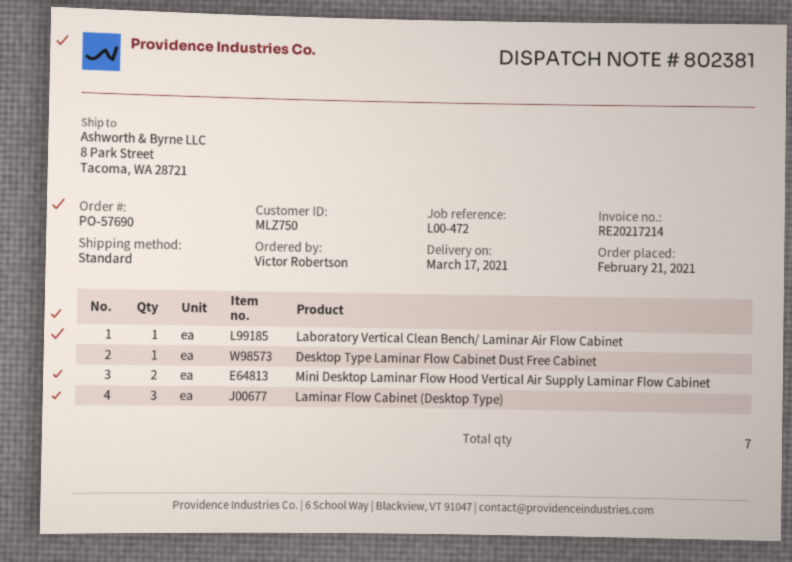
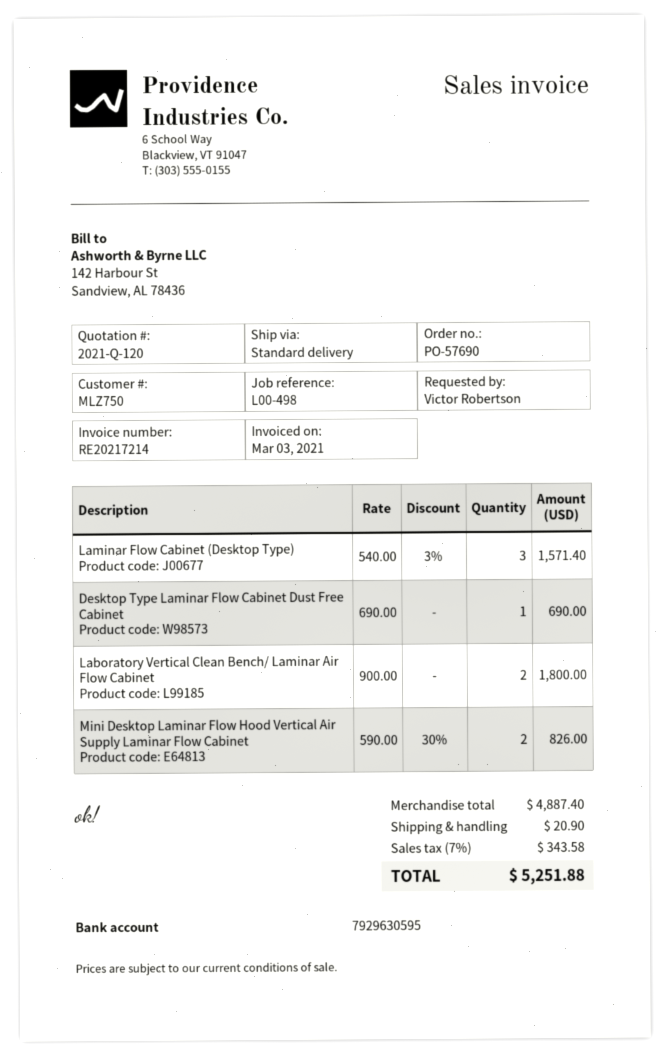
reference: L00-472 -> L00-498
Laboratory Vertical Clean Bench/ Laminar Air Flow Cabinet: 1 -> 2

